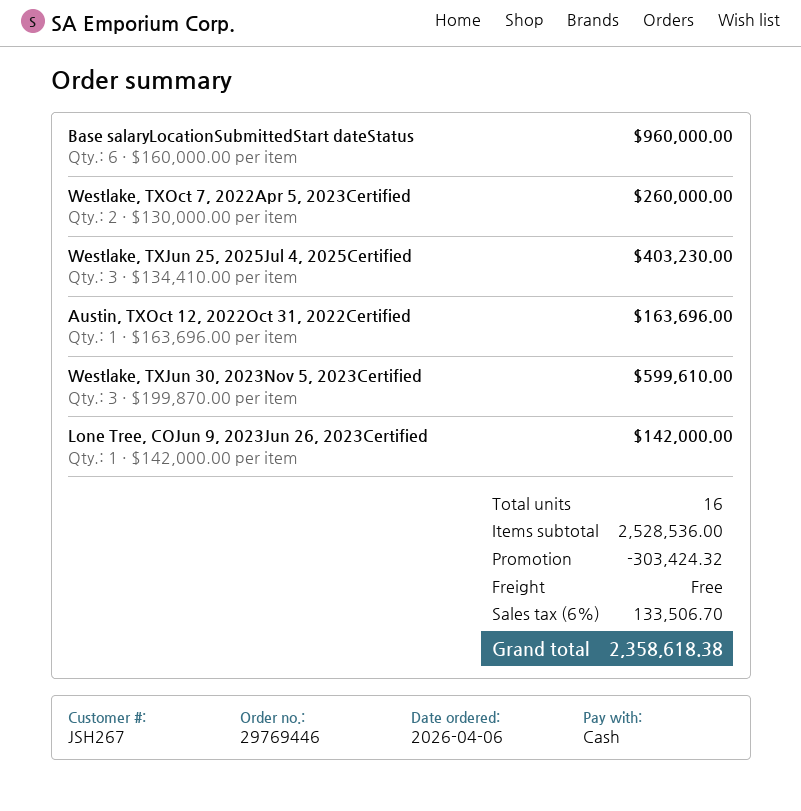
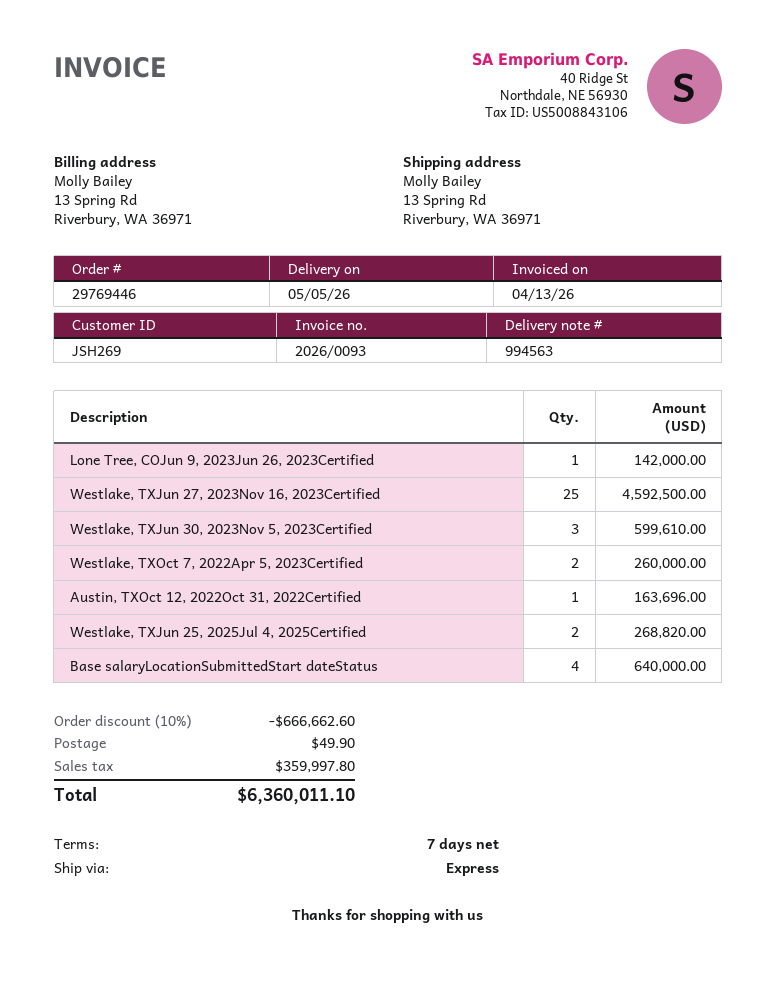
customer number: JSH267 -> JSH269
Base salaryLocationSubmittedStart dateStatus: 6 for 960000.00 -> 4 for 640000.00
Westlake, TXJun 25, 2025Jul 4, 2025Certified: 3 for 403230.00 -> 2 for 268820.00
Westlake, TXJun 27, 2023Nov 16, 2023Certified: none -> 25 for 4592500.00
discount: 303424.32 -> 666662.60
shipping: 0.00 -> 49.90
tax: 133506.70 -> 359997.80
total: 2358618.38 -> 6360011.10

